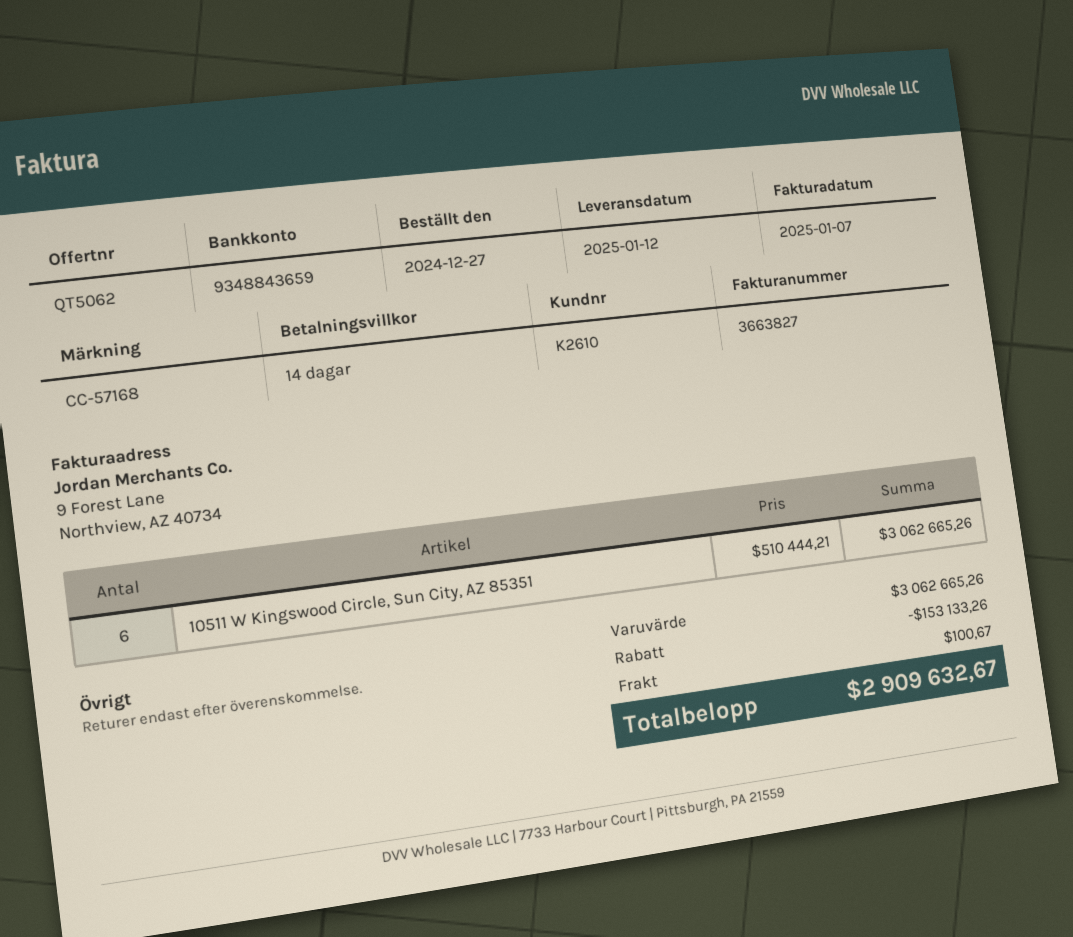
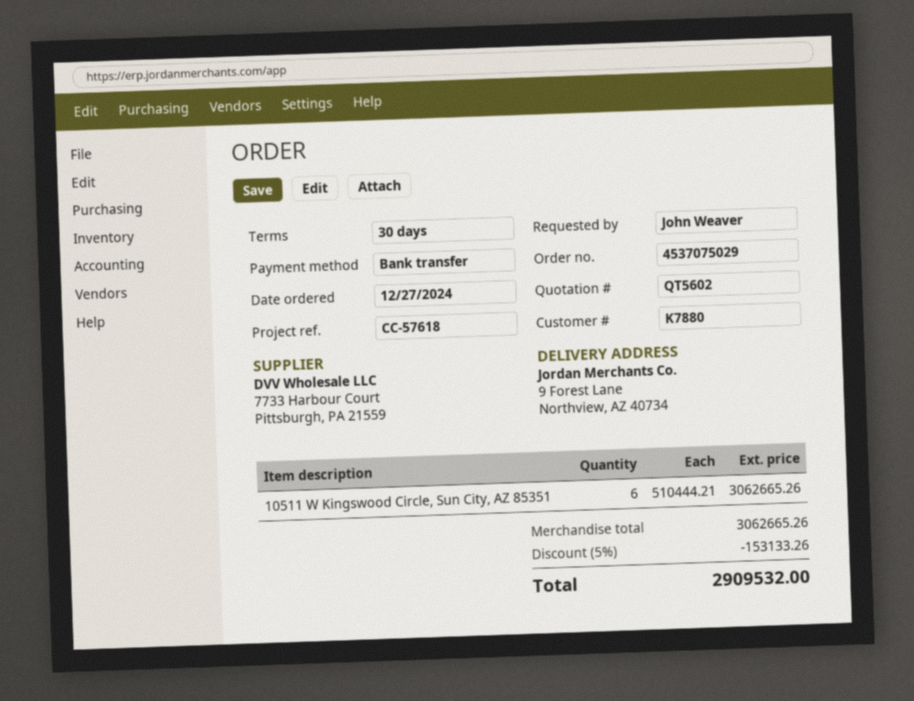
quote number: QT5062 -> QT5602
payment terms: 14 days -> 30 days
customer number: K2610 -> K7880
reference: CC-57168 -> CC-57618
shipping: 100.67 -> none
total: 2909632.67 -> 2909532.00

